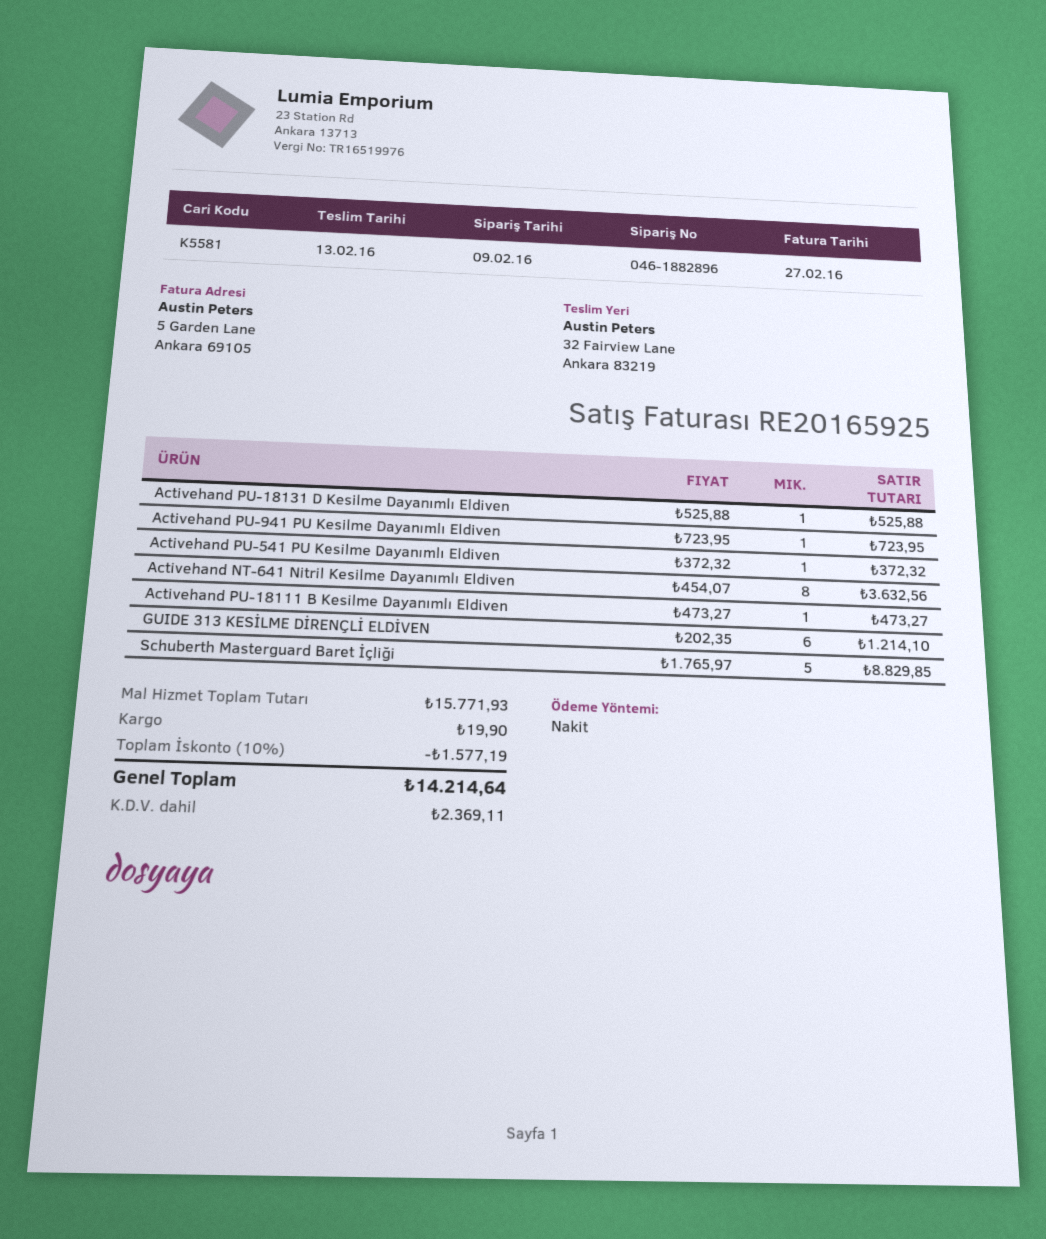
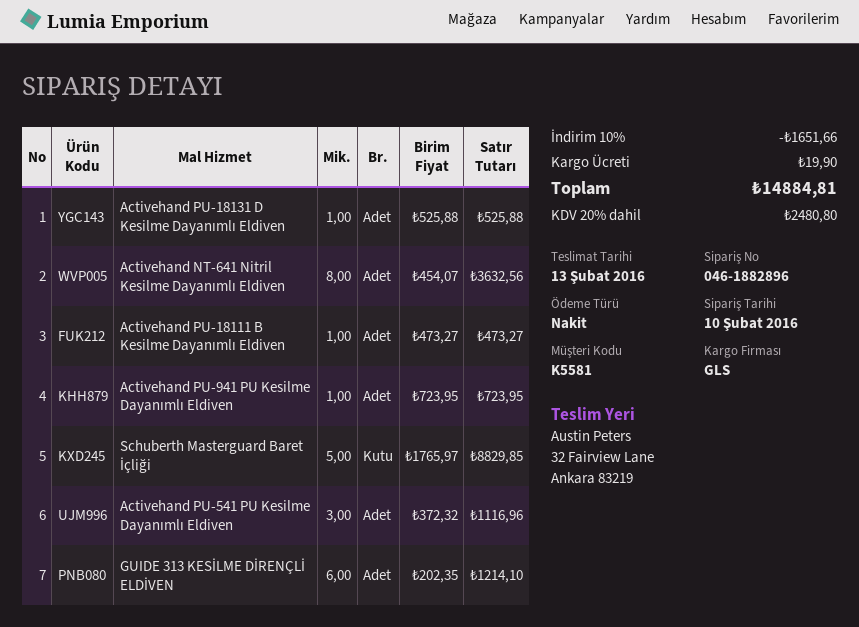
order date: 2016-02-09 -> 2016-02-10
Activehand PU-541 PU Kesilme Dayanımlı Eldiven: 1 x 372.32 = 372.32 -> 3 x 372.32 = 1116.96
discount: 10% = 1577.19 -> 10% = 1651.66
tax: 2369.11 -> 2480.80
total: 14214.64 -> 14884.81

